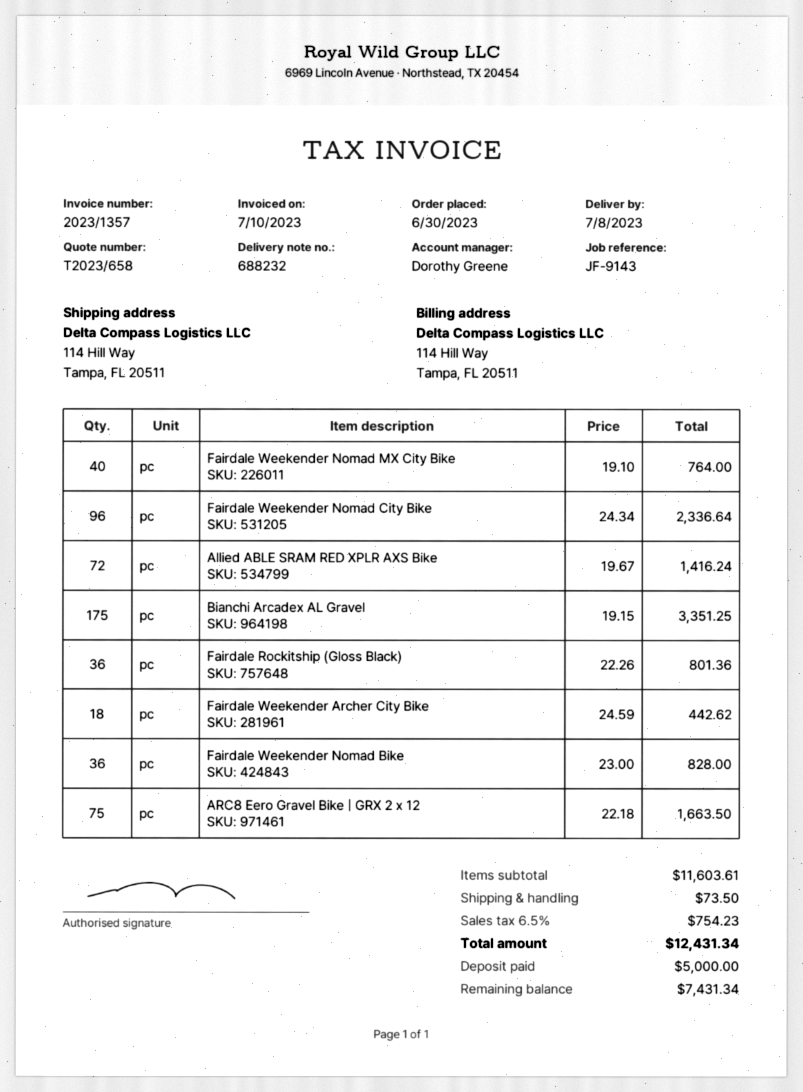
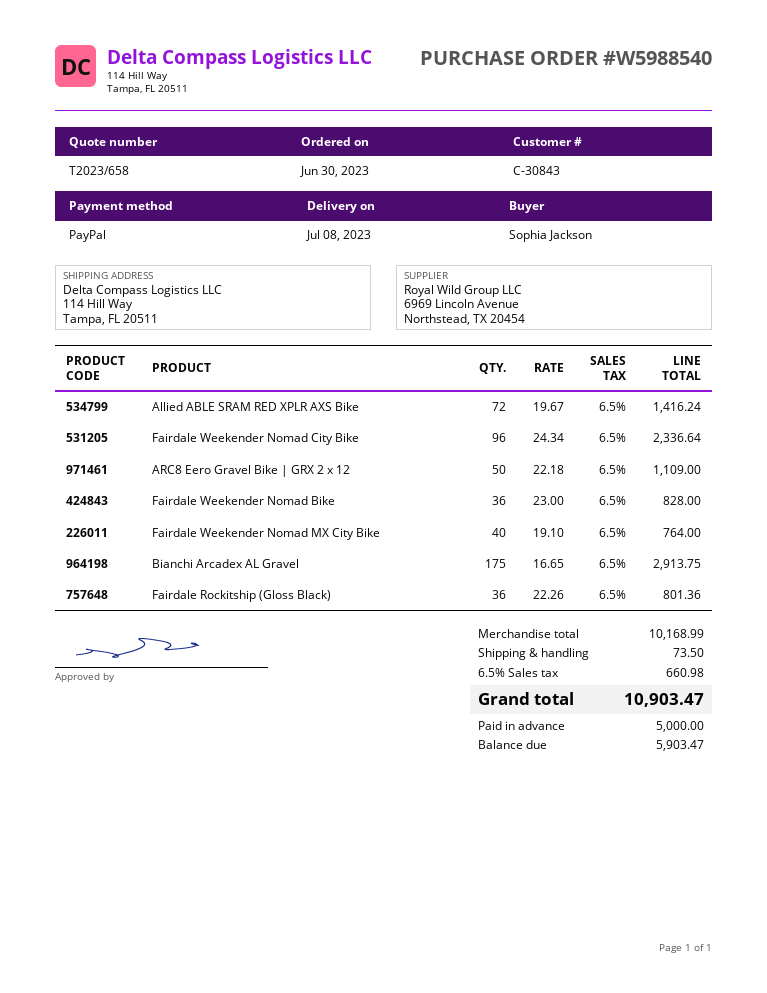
Bianchi Arcadex AL Gravel: 175 x 19.15 = 3351.25 -> 175 x 16.65 = 2913.75
Fairdale Weekender Archer City Bike: 18 x 24.59 = 442.62 -> none
ARC8 Eero Gravel Bike | GRX 2 x 12: 75 x 22.18 = 1663.50 -> 50 x 22.18 = 1109.00
subtotal: 11603.61 -> 10168.99
tax: 6.5% = 754.23 -> 6.5% = 660.98
total: 12431.34 -> 10903.47
balance: 7431.34 -> 5903.47

